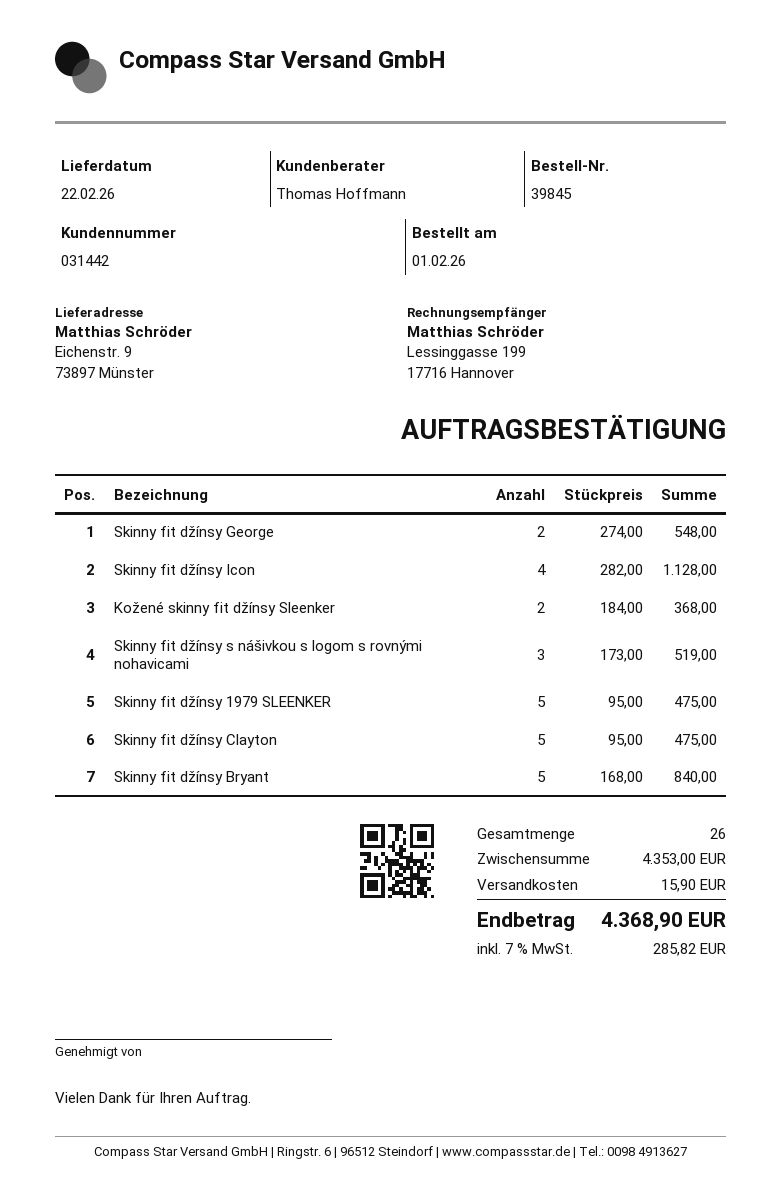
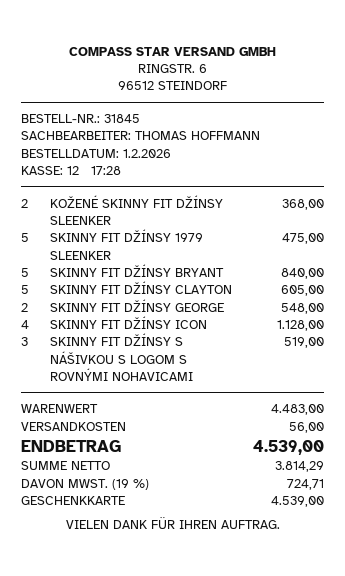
order number: 39845 -> 31845
Skinny fit džínsy Clayton: 5 for 475.00 -> 5 for 605.00
subtotal: 4353.00 -> 4483.00
shipping: 15.90 -> 56.00
tax: 7% = 285.82 -> 19% = 724.71
total: 4368.90 -> 4539.00

